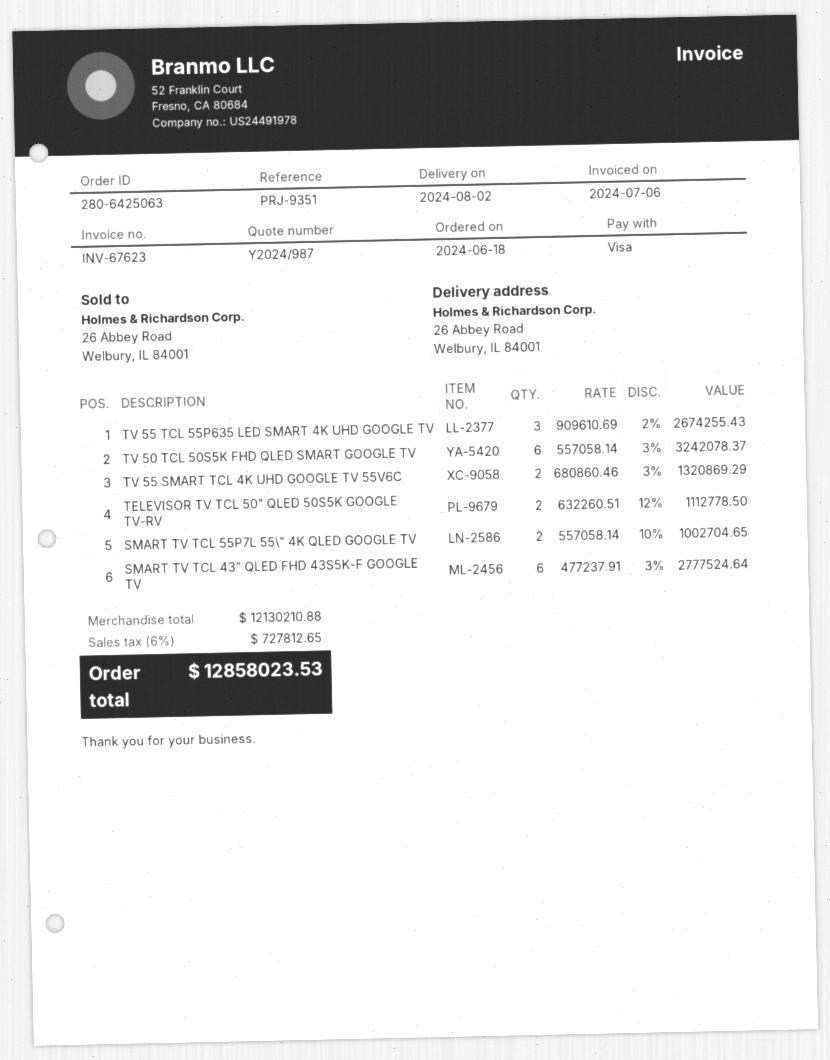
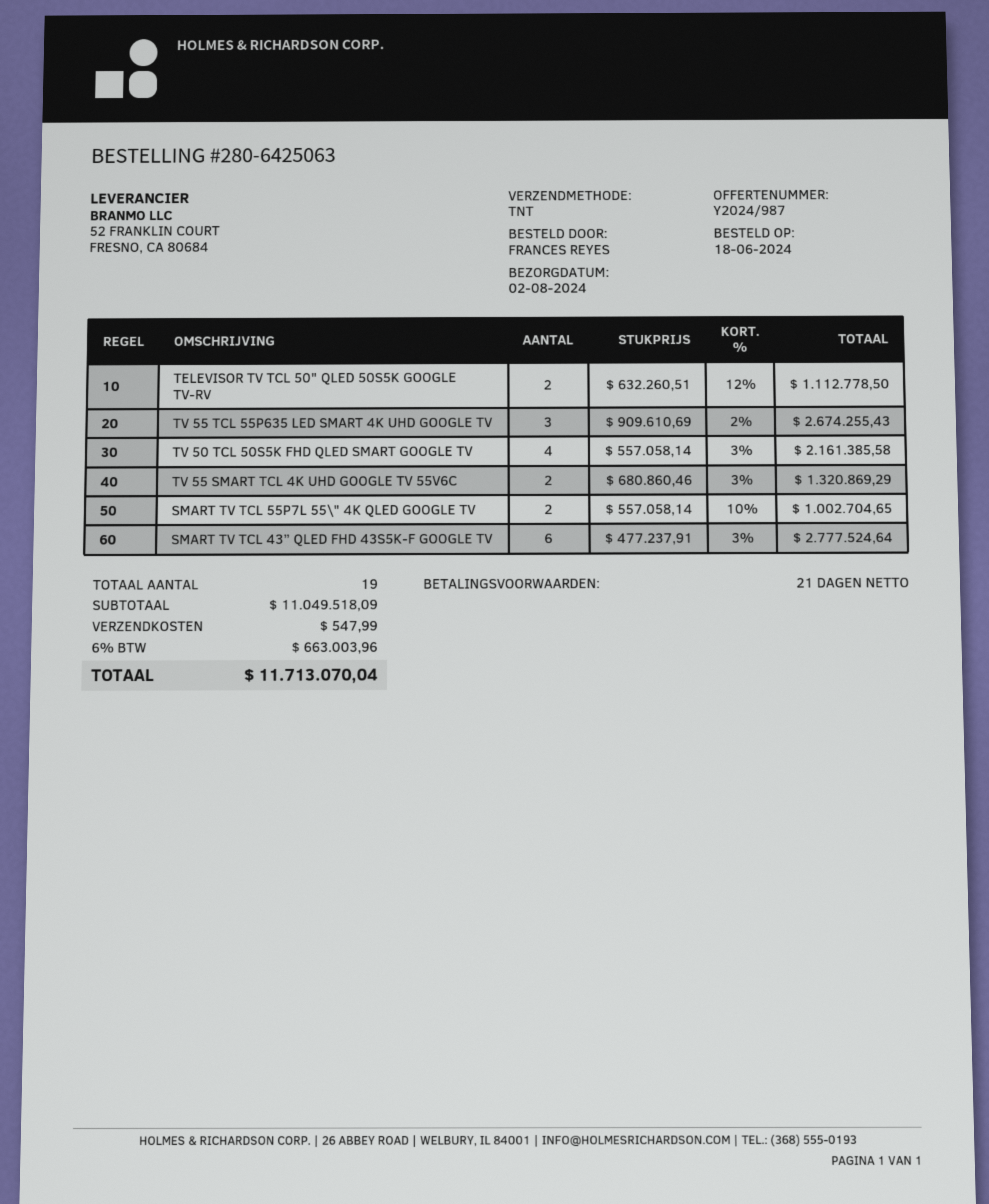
TV 50 TCL 50S5K FHD QLED SMART GOOGLE TV: 6 x 557058.14 - 3% = 3242078.37 -> 4 x 557058.14 - 3% = 2161385.58
subtotal: 12130210.88 -> 11049518.09
shipping: none -> 547.99
tax: 6% = 727812.65 -> 6% = 663003.96
total: 12858023.53 -> 11713070.04

